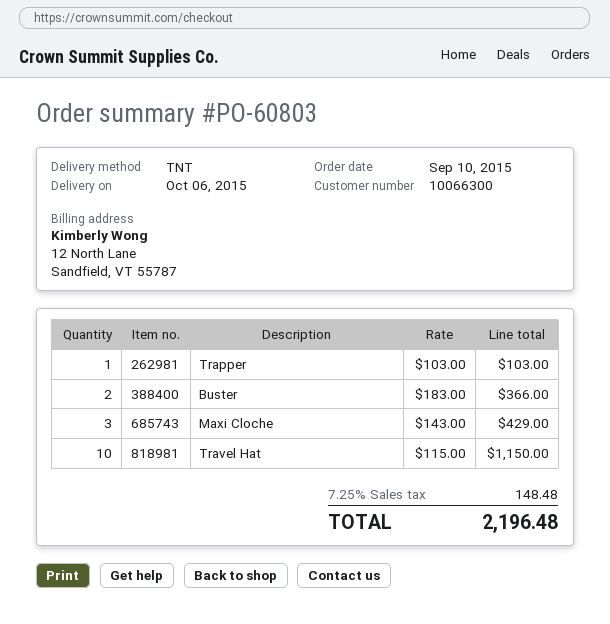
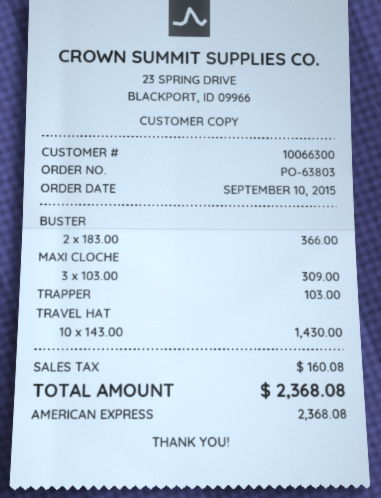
order number: PO-60803 -> PO-63803
Maxi Cloche: 3 x 143.00 = 429.00 -> 3 x 103.00 = 309.00
Travel Hat: 10 x 115.00 = 1150.00 -> 10 x 143.00 = 1430.00
tax: 148.48 -> 160.08
total: 2196.48 -> 2368.08

